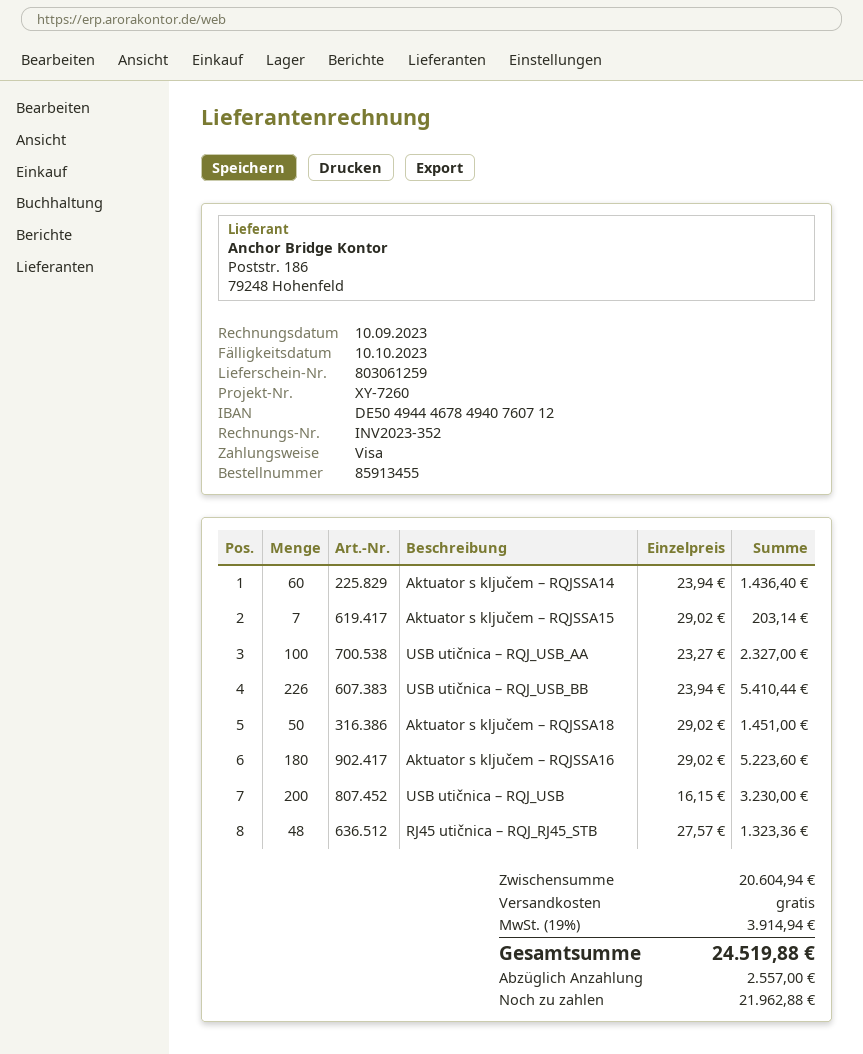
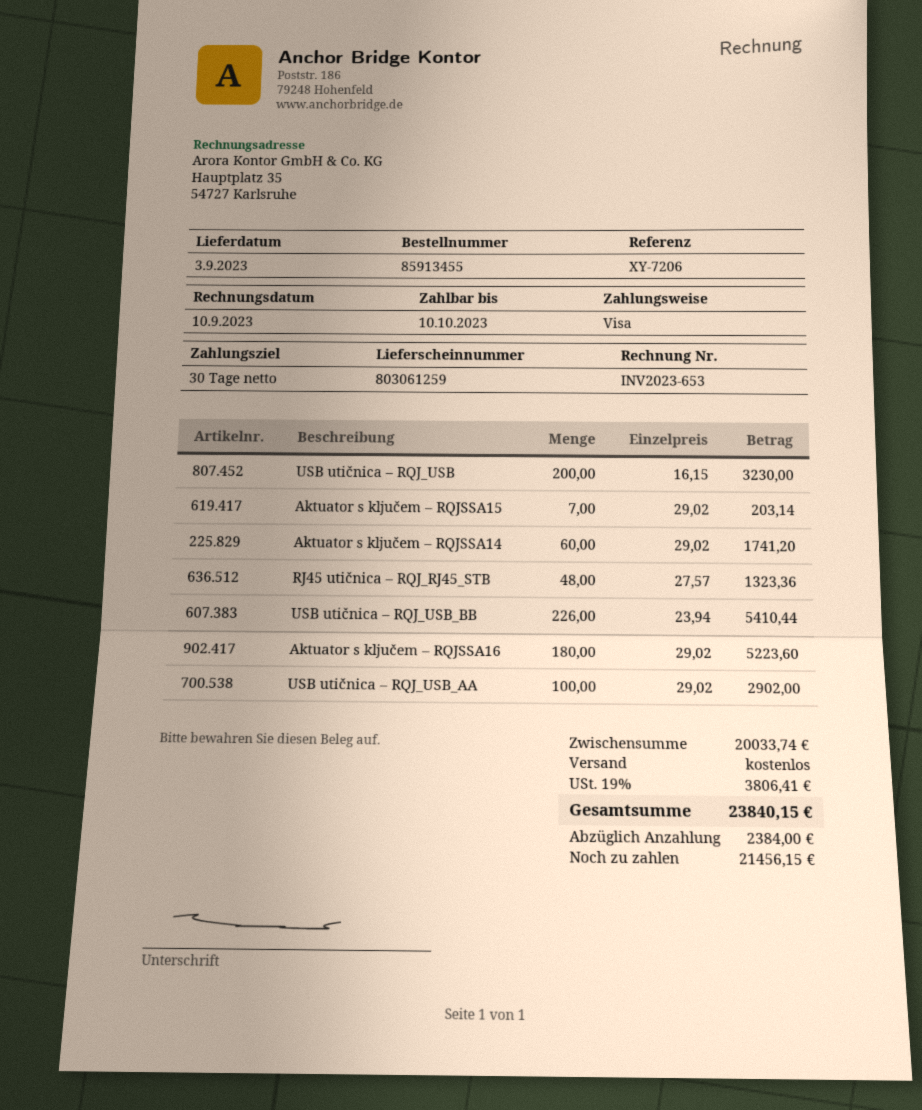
invoice number: INV2023-352 -> INV2023-653
reference: XY-7260 -> XY-7206
Aktuator s ključem – RQJSSA14: 60 x 23.94 = 1436.40 -> 60 x 29.02 = 1741.20
USB utičnica – RQJ_USB_AA: 100 x 23.27 = 2327.00 -> 100 x 29.02 = 2902.00
Aktuator s ključem – RQJSSA18: 50 x 29.02 = 1451.00 -> none
subtotal: 20604.94 -> 20033.74
tax: 19% = 3914.94 -> 19% = 3806.41
total: 24519.88 -> 23840.15
deposit: 2557.00 -> 2384.00
balance: 21962.88 -> 21456.15

